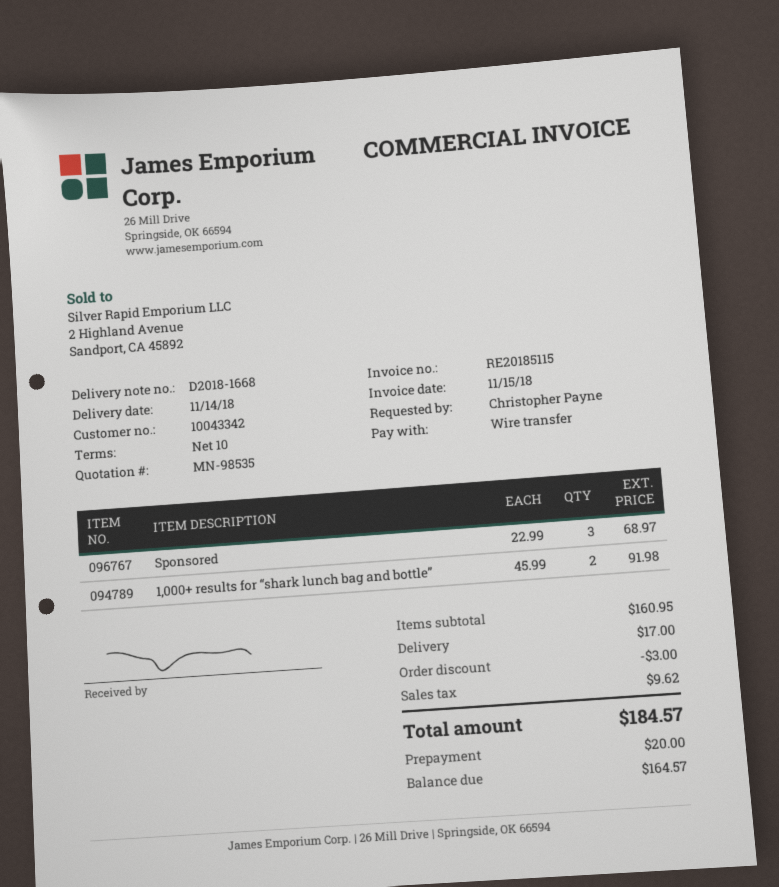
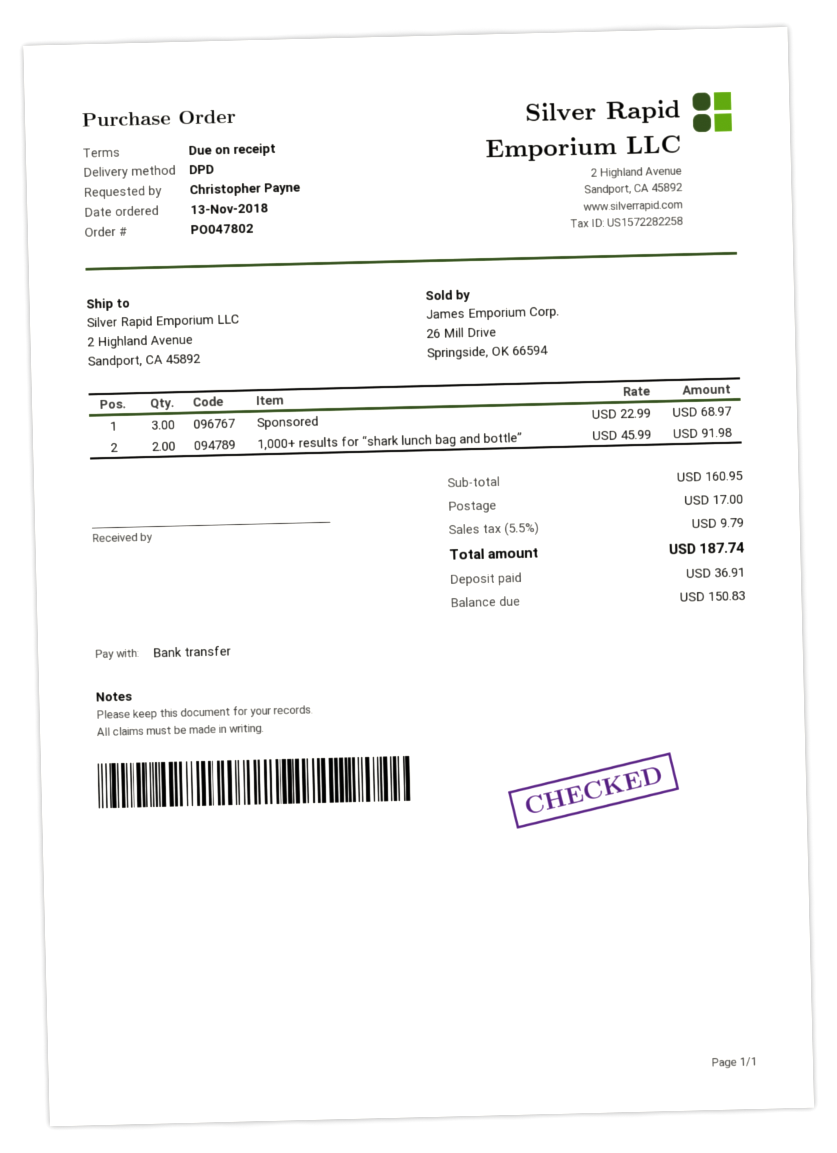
payment terms: 10 days -> on receipt
discount: 3.00 -> none
tax: 9.62 -> 9.79
total: 184.57 -> 187.74
deposit: 20.00 -> 36.91
balance: 164.57 -> 150.83

